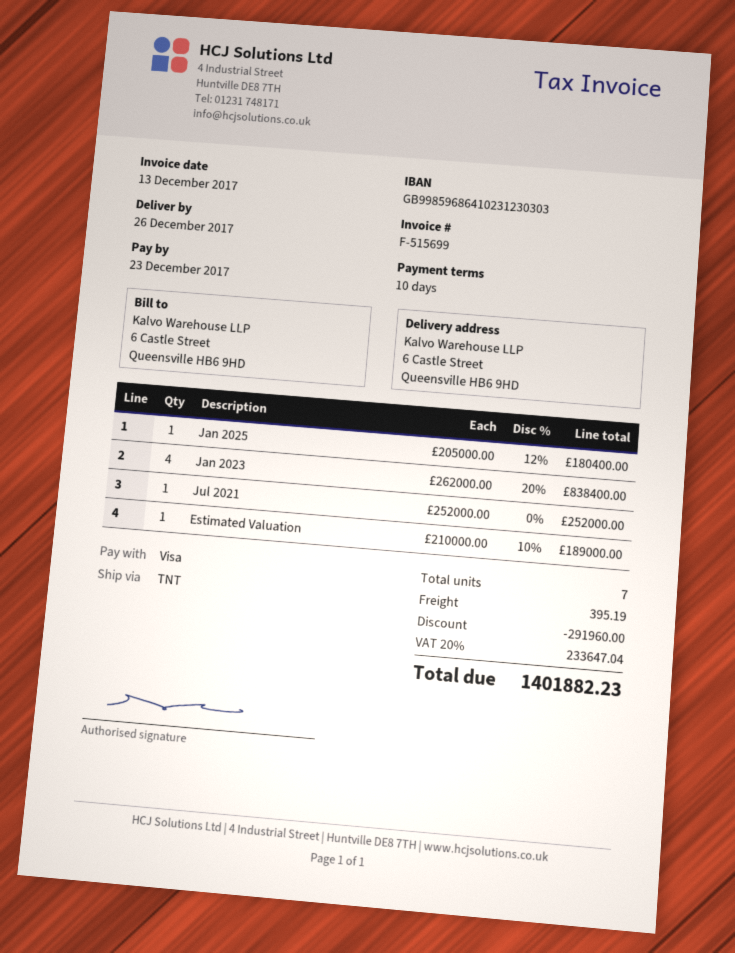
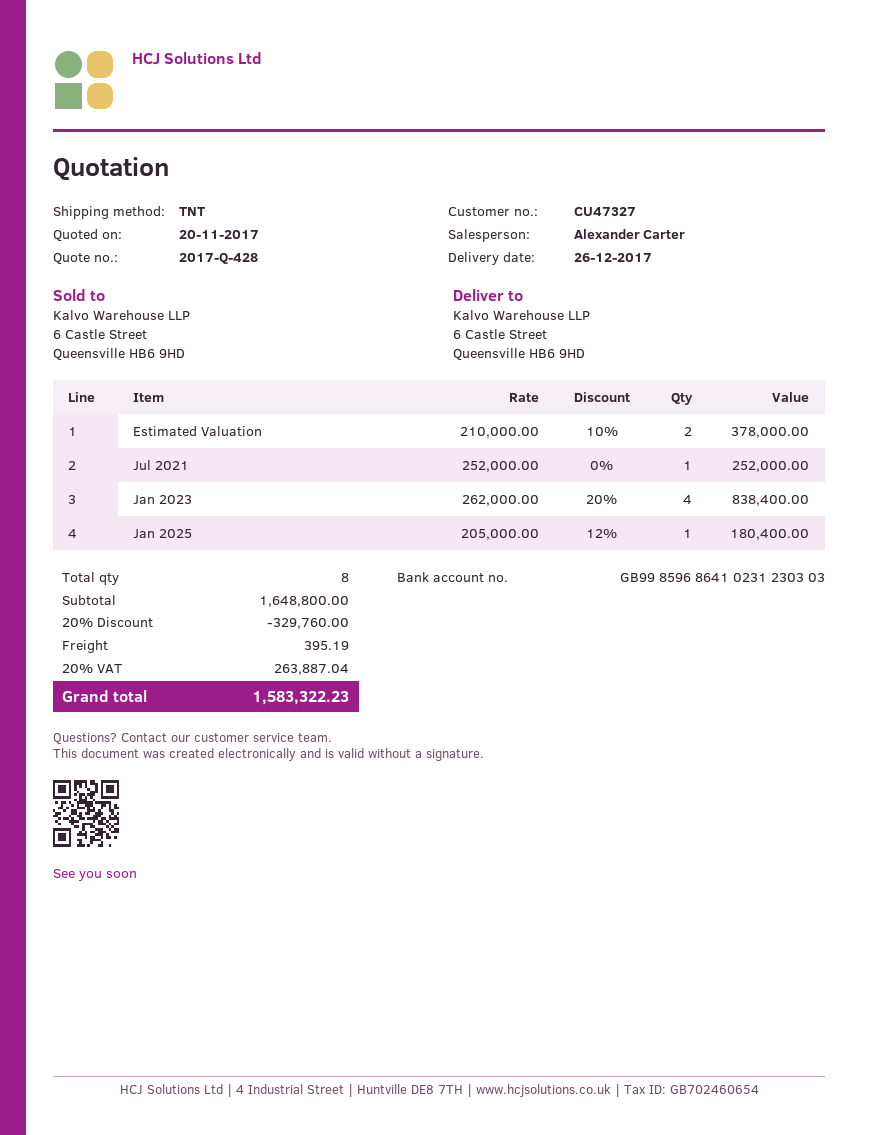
Estimated Valuation: 1 x 210000.00 - 10% = 189000.00 -> 2 x 210000.00 - 10% = 378000.00
total quantity: 7 -> 8
discount: 291960.00 -> 329760.00
tax: 20% = 233647.04 -> 20% = 263887.04
total: 1401882.23 -> 1583322.23

